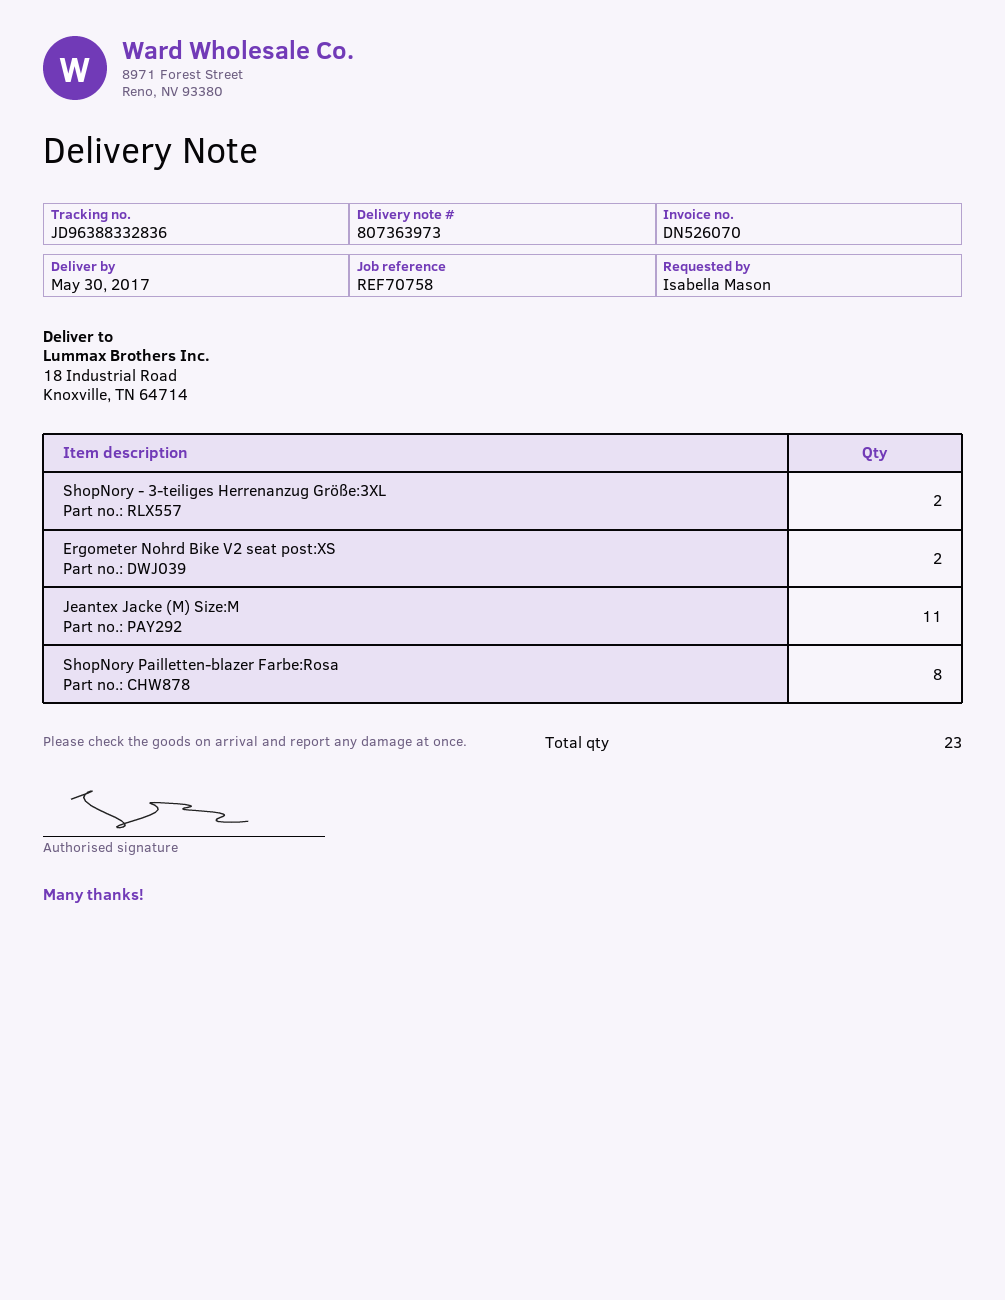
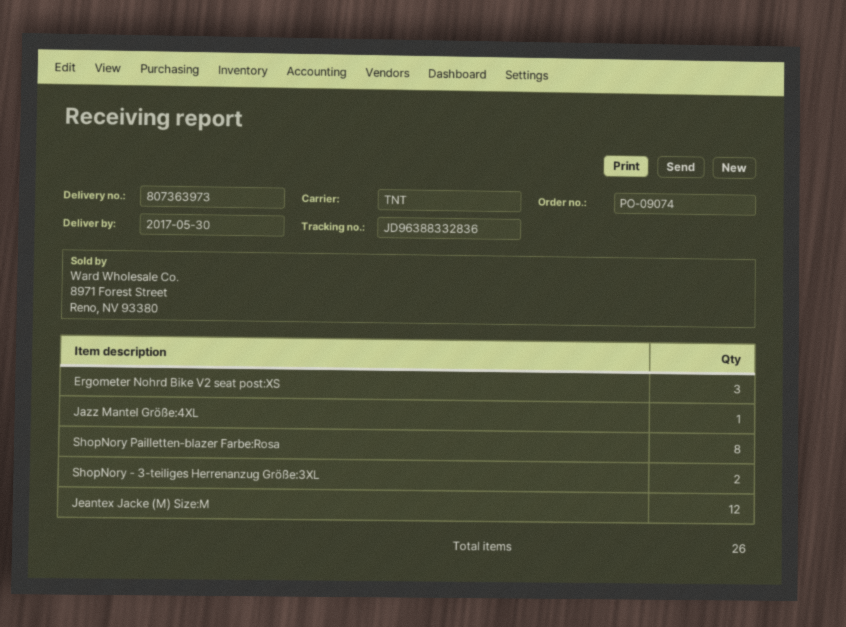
Ergometer Nohrd Bike V2 seat post:XS: 2 -> 3
Jeantex Jacke (M) Size:M: 11 -> 12
Jazz Mantel Größe:4XL: none -> 1
total quantity: 23 -> 26

